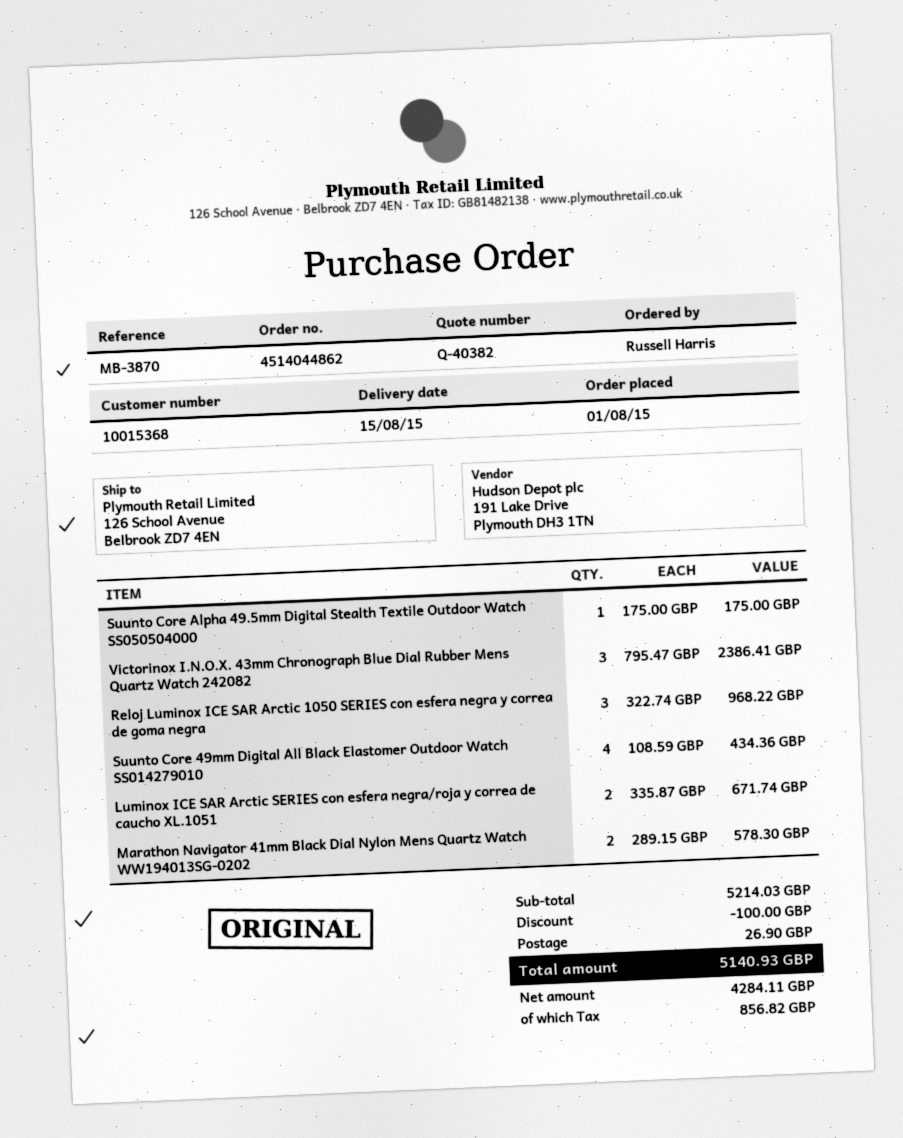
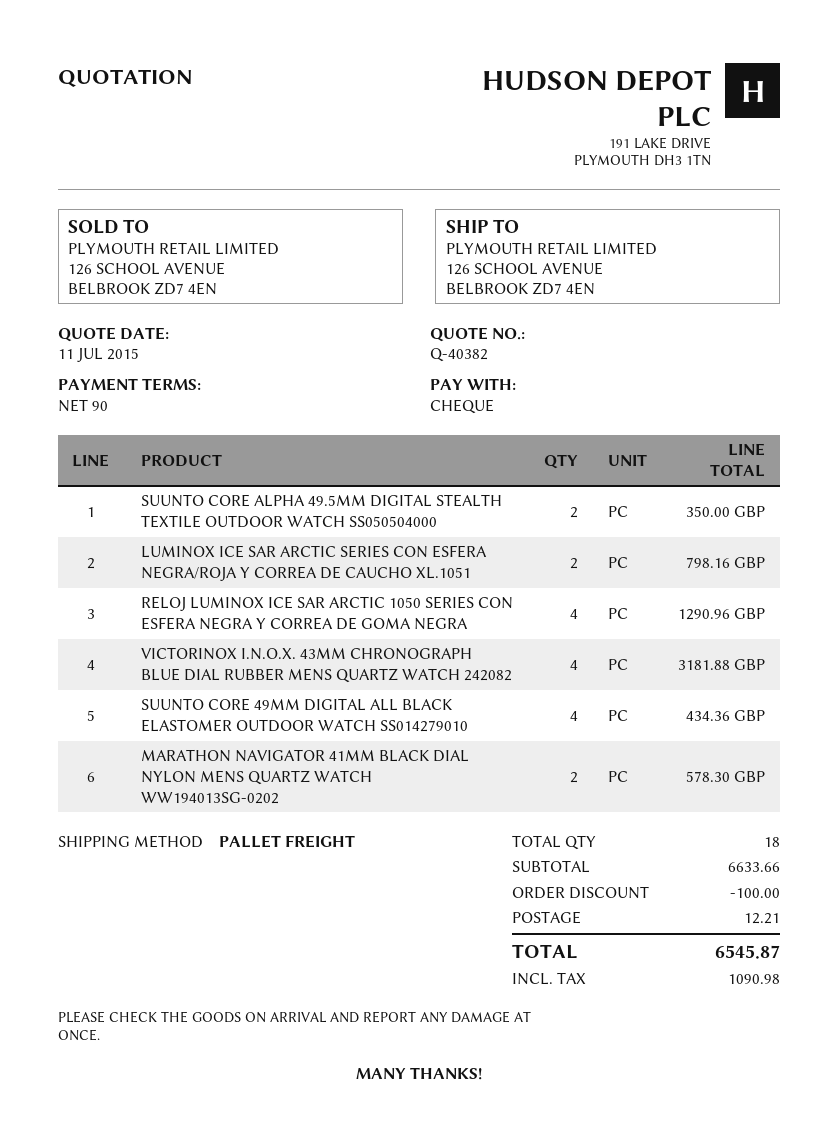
Suunto Core Alpha 49.5mm Digital Stealth Textile Outdoor Watch SS050504000: 1 for 175.00 -> 2 for 350.00
Victorinox I.N.O.X. 43mm Chronograph Blue Dial Rubber Mens Quartz Watch 242082: 3 for 2386.41 -> 4 for 3181.88
Reloj Luminox ICE SAR Arctic 1050 SERIES con esfera negra y correa de goma negra: 3 for 968.22 -> 4 for 1290.96
Luminox ICE SAR Arctic SERIES con esfera negra/roja y correa de caucho XL.1051: 2 for 671.74 -> 2 for 798.16
subtotal: 5214.03 -> 6633.66
shipping: 26.90 -> 12.21
tax: 856.82 -> 1090.98
total: 5140.93 -> 6545.87

